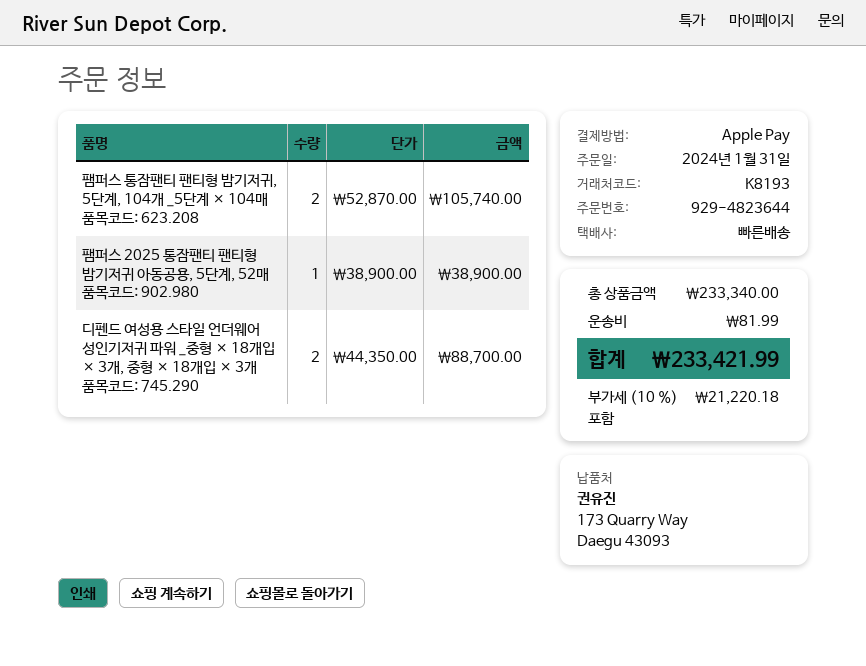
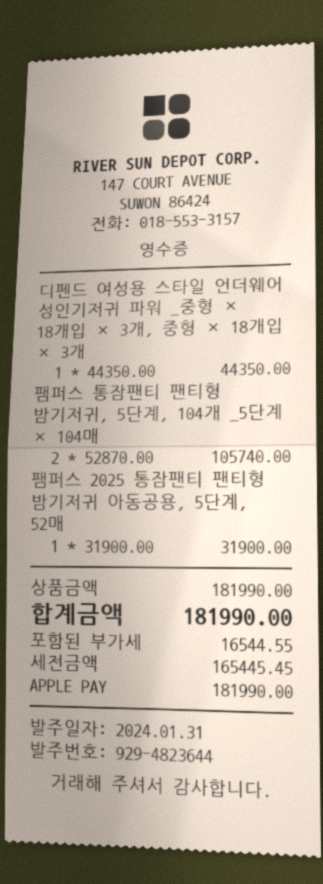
팸퍼스 2025 통잠팬티 팬티형 밤기저귀 아동공용, 5단계, 52매: 1 x 38900.00 = 38900.00 -> 1 x 31900.00 = 31900.00
디펜드 여성용 스타일 언더웨어 성인기저귀 파워 _중형 × 18개입 × 3개, 중형 × 18개입 × 3개: 2 x 44350.00 = 88700.00 -> 1 x 44350.00 = 44350.00
subtotal: 233340.00 -> 181990.00
shipping: 81.99 -> none
tax: 21220.18 -> 16544.55
total: 233421.99 -> 181990.00

